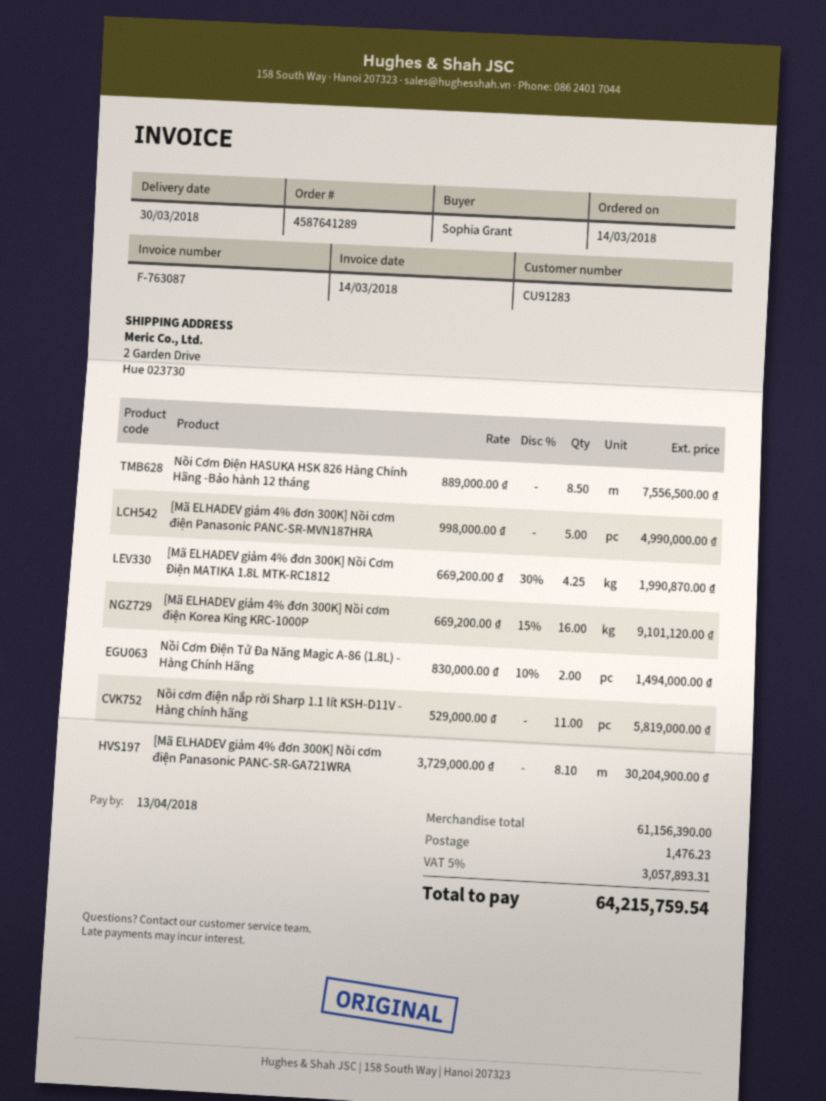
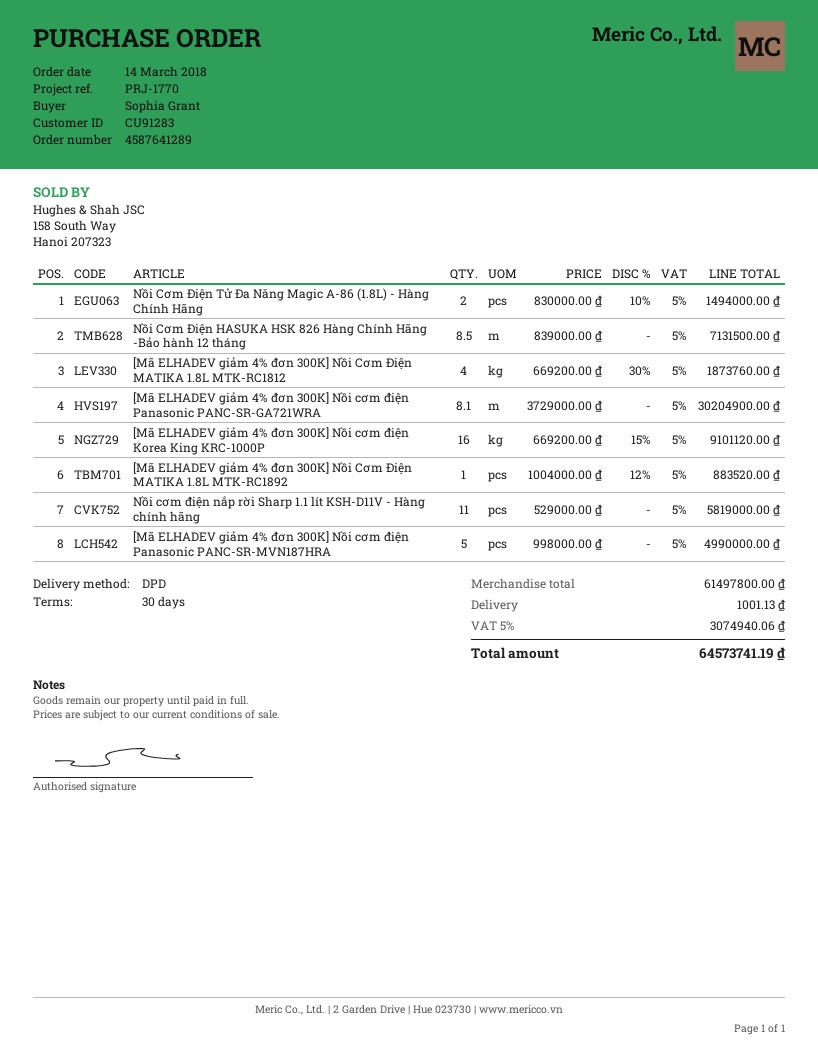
Nồi Cơm Điện HASUKA HSK 826 Hàng Chính Hãng -Bảo hành 12 tháng: 8.5 x 889000.00 = 7556500.00 -> 8.5 x 839000.00 = 7131500.00
[Mã ELHADEV giảm 4% đơn 300K] Nồi Cơm Điện MATIKA 1.8L MTK-RC1812: 4.25 x 669200.00 - 30% = 1990870.00 -> 4 x 669200.00 - 30% = 1873760.00
[Mã ELHADEV giảm 4% đơn 300K] Nồi Cơm Điện MATIKA 1.8L MTK-RC1892: none -> 1 x 1004000.00 - 12% = 883520.00
subtotal: 61156390.00 -> 61497800.00
shipping: 1476.23 -> 1001.13
tax: 5% = 3057893.31 -> 5% = 3074940.06
total: 64215759.54 -> 64573741.19

